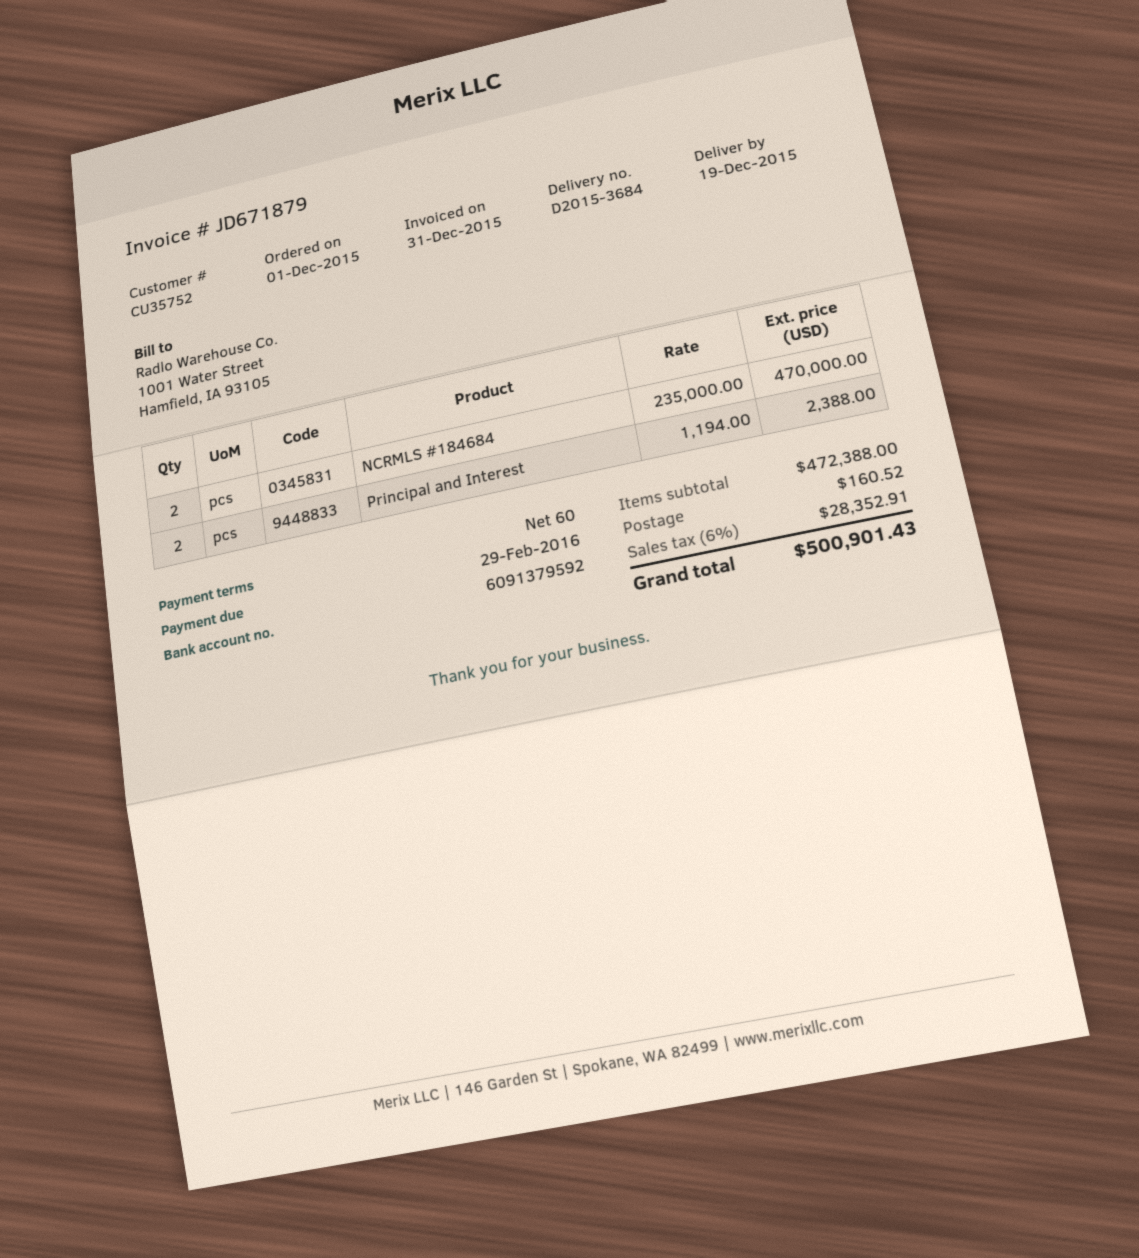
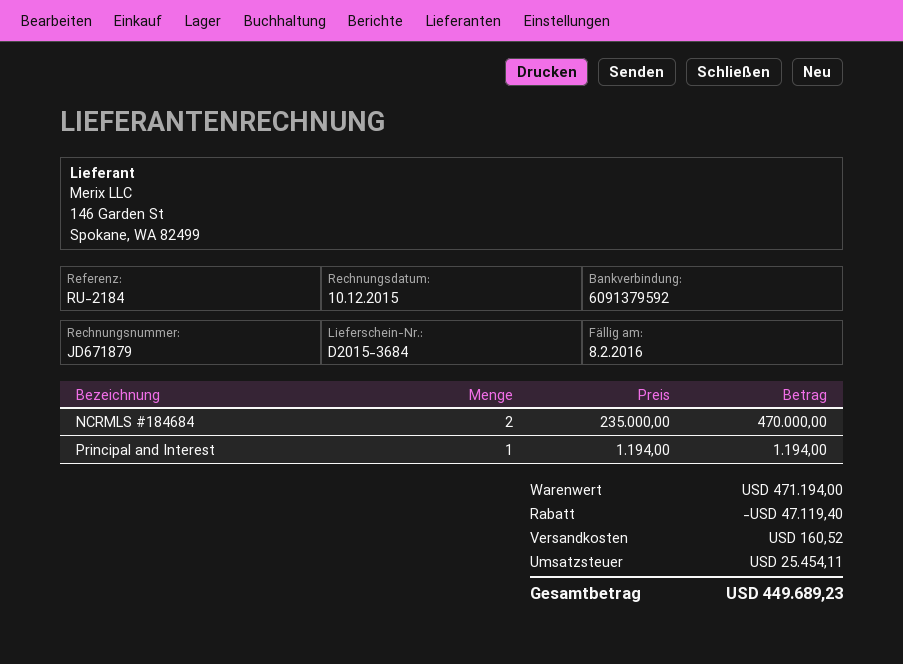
invoice date: 2015-12-31 -> 2015-12-10
due date: 2016-02-29 -> 2016-02-08
Principal and Interest: 2 x 1194.00 = 2388.00 -> 1 x 1194.00 = 1194.00
subtotal: 472388.00 -> 471194.00
discount: none -> 47119.40
tax: 28352.91 -> 25454.11
total: 500901.43 -> 449689.23

